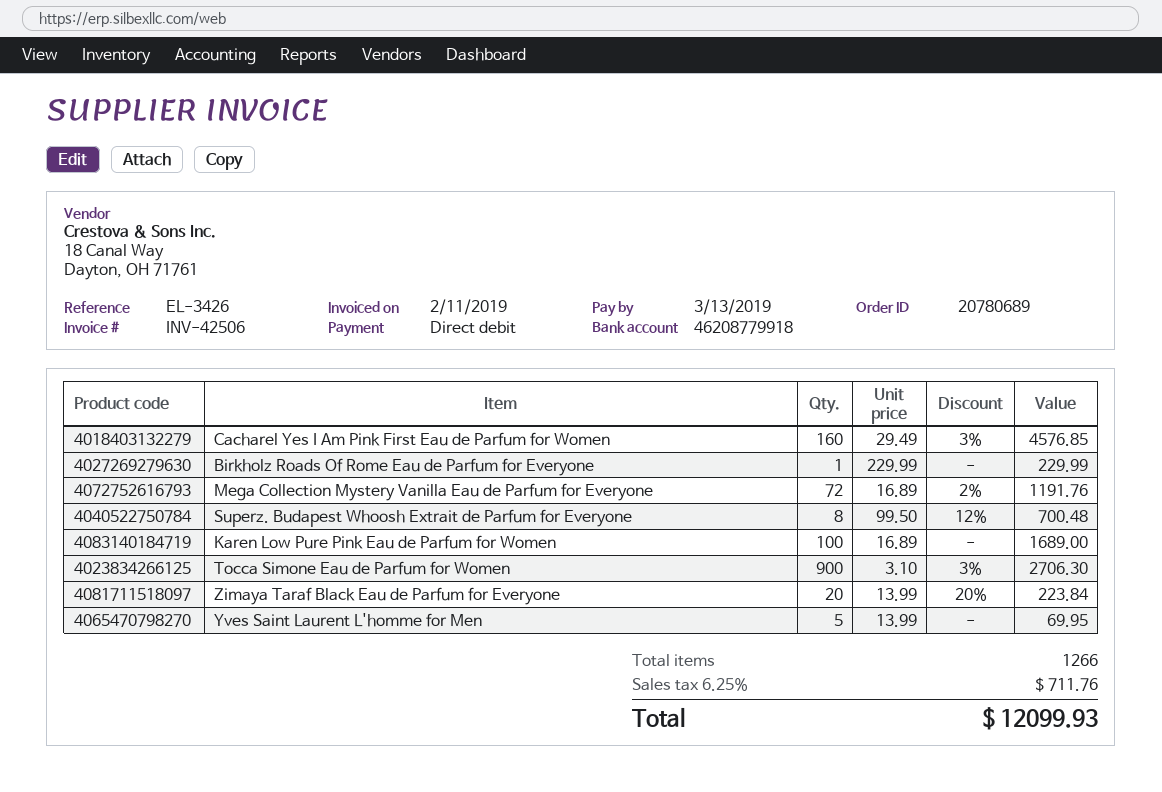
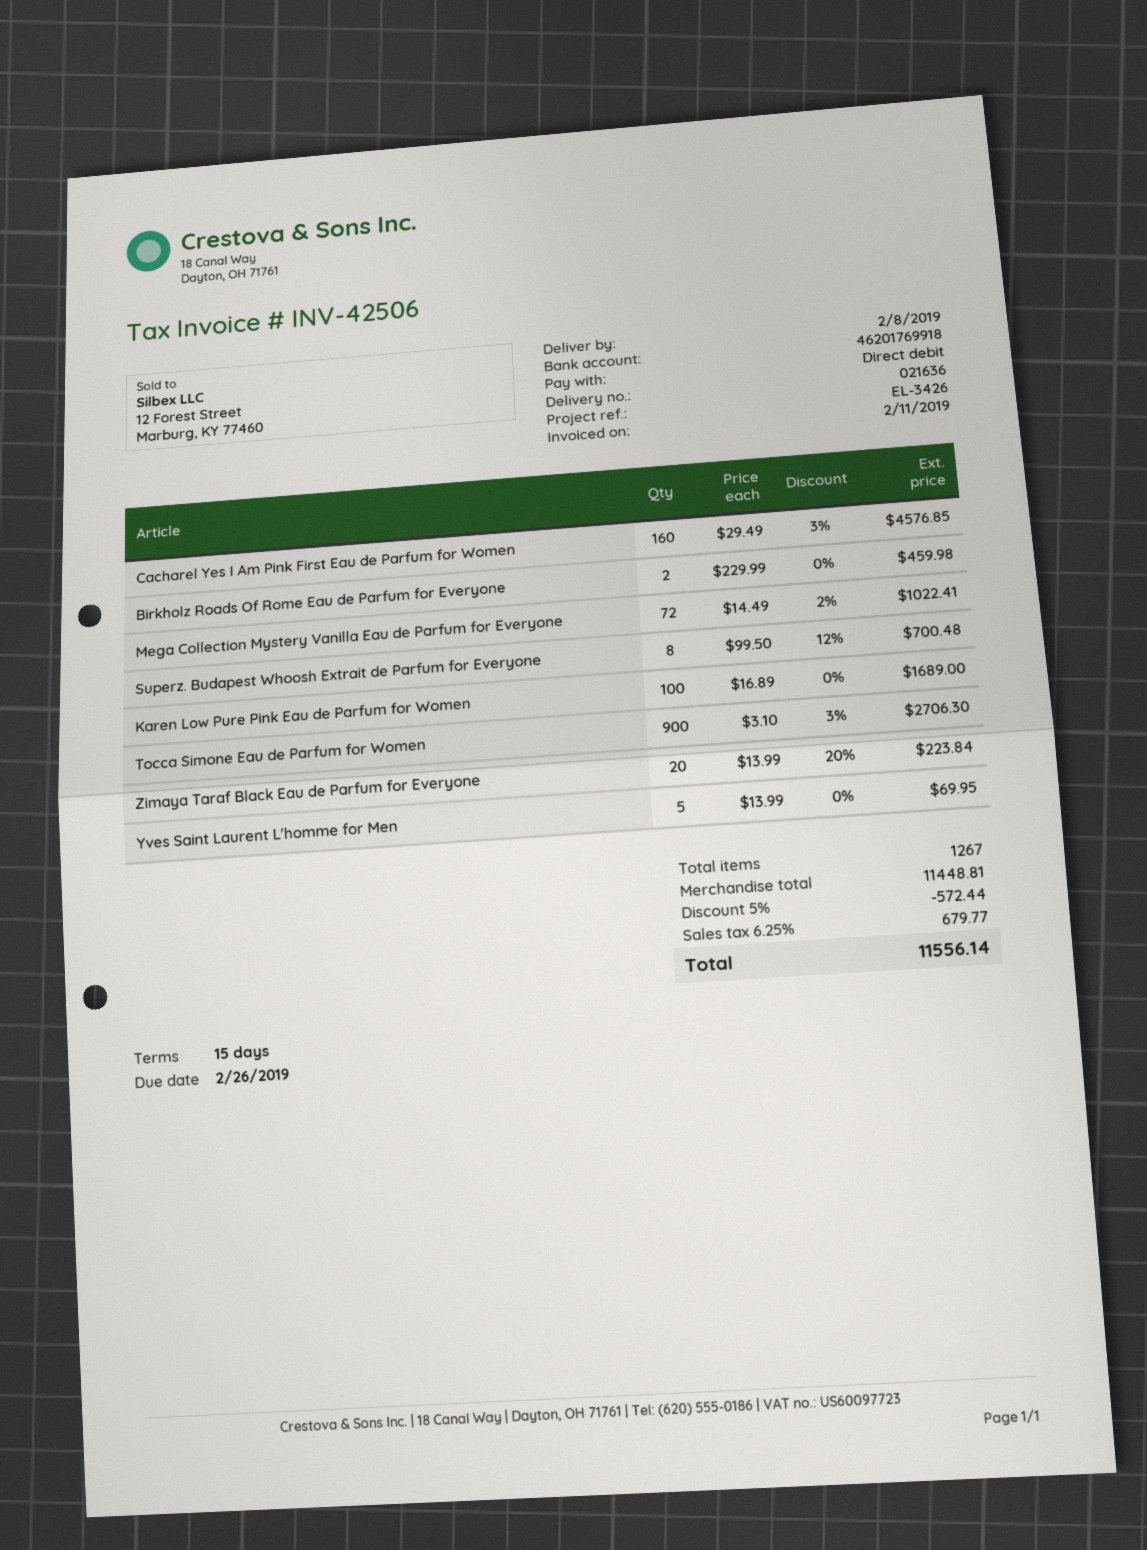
due date: 2019-03-13 -> 2019-02-26
bank account: 46208779918 -> 46201769918
Birkholz Roads Of Rome Eau de Parfum for Everyone: 1 x 229.99 = 229.99 -> 2 x 229.99 = 459.98
Mega Collection Mystery Vanilla Eau de Parfum for Everyone: 72 x 16.89 - 2% = 1191.76 -> 72 x 14.49 - 2% = 1022.41
total quantity: 1266 -> 1267
discount: none -> 5% = 572.44
tax: 6.25% = 711.76 -> 6.25% = 679.77
total: 12099.93 -> 11556.14

